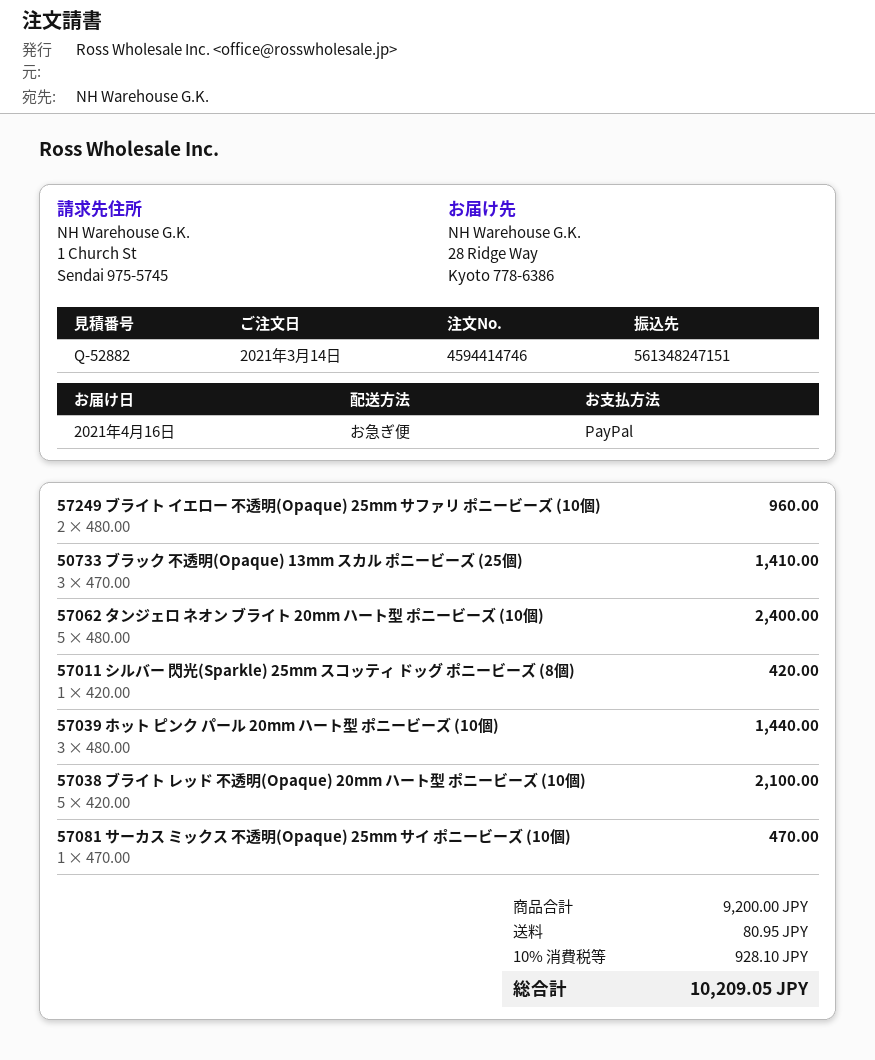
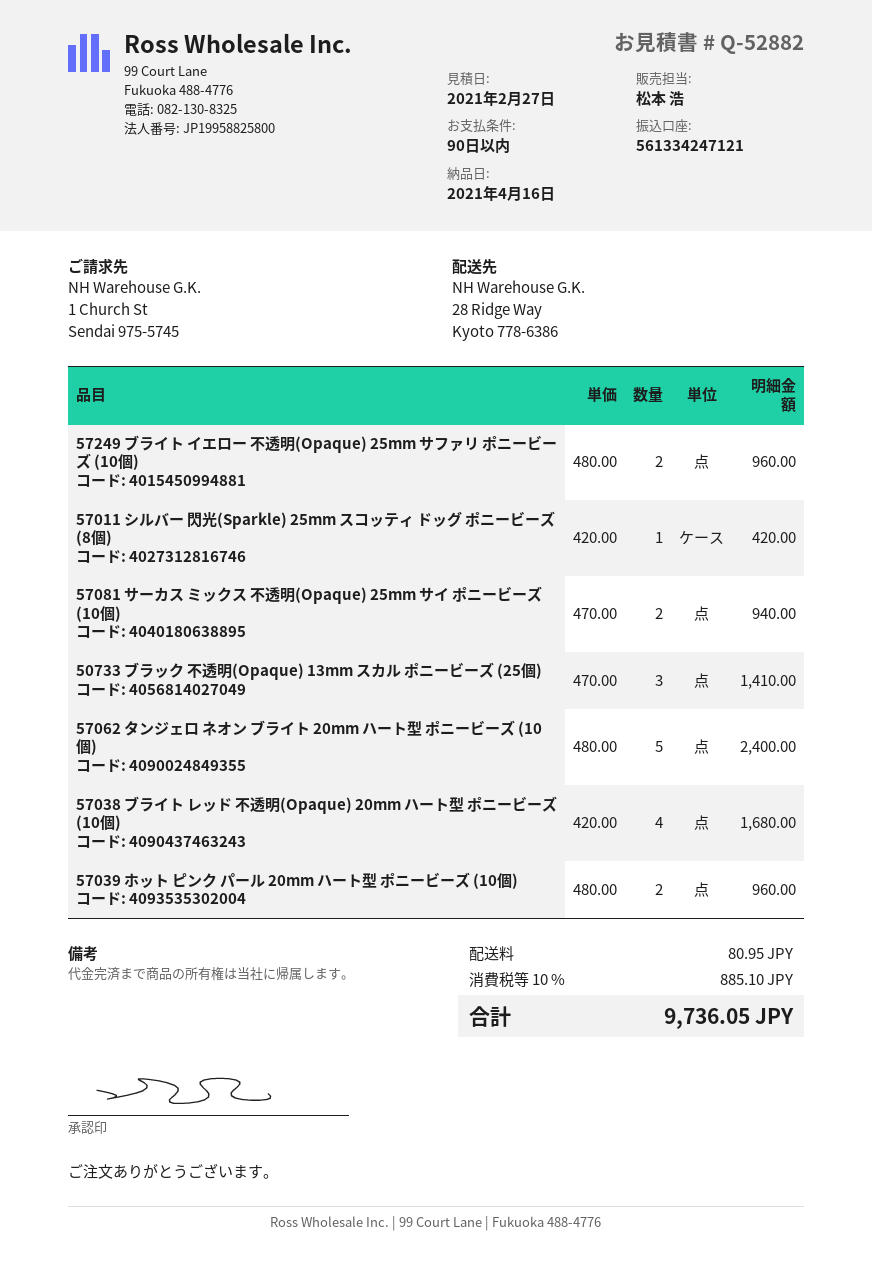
bank account: 561348247151 -> 561334247121
57039 ホット ピンク パール 20mm ハート型 ポニービーズ (10個): 3 x 480.00 = 1440.00 -> 2 x 480.00 = 960.00
57038 ブライト レッド 不透明(Opaque) 20mm ハート型 ポニービーズ (10個): 5 x 420.00 = 2100.00 -> 4 x 420.00 = 1680.00
57081 サーカス ミックス 不透明(Opaque) 25mm サイ ポニービーズ (10個): 1 x 470.00 = 470.00 -> 2 x 470.00 = 940.00
tax: 10% = 928.10 -> 10% = 885.10
total: 10209.05 -> 9736.05

